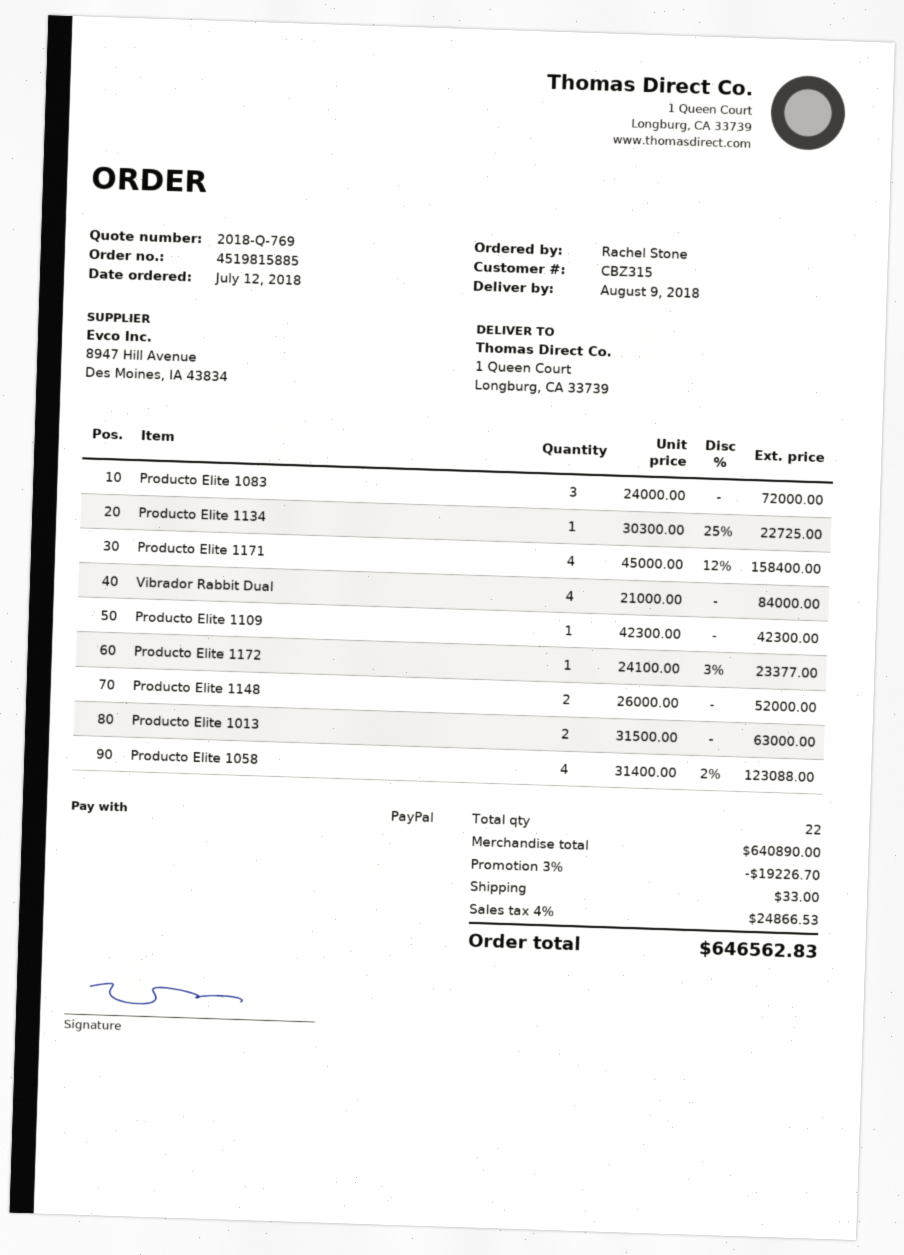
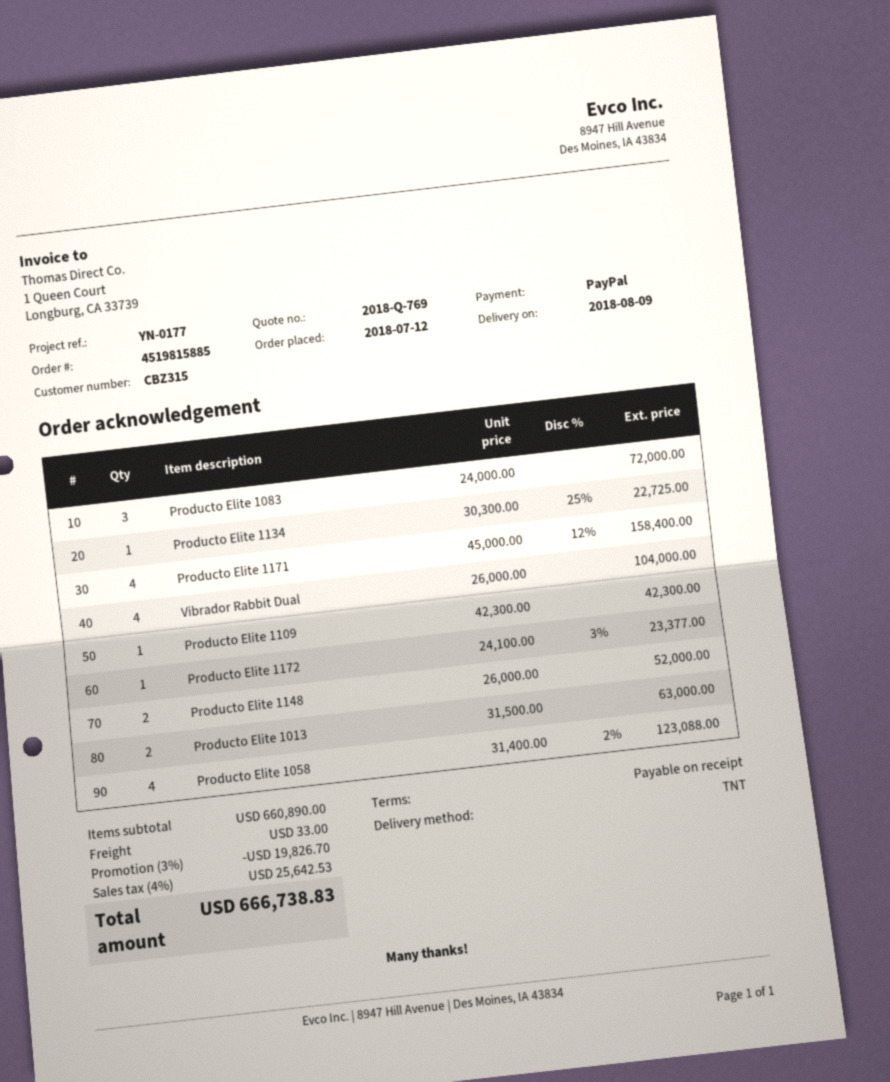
Vibrador Rabbit Dual: 4 x 21000.00 = 84000.00 -> 4 x 26000.00 = 104000.00
subtotal: 640890.00 -> 660890.00
discount: 3% = 19226.70 -> 3% = 19826.70
tax: 4% = 24866.53 -> 4% = 25642.53
total: 646562.83 -> 666738.83

